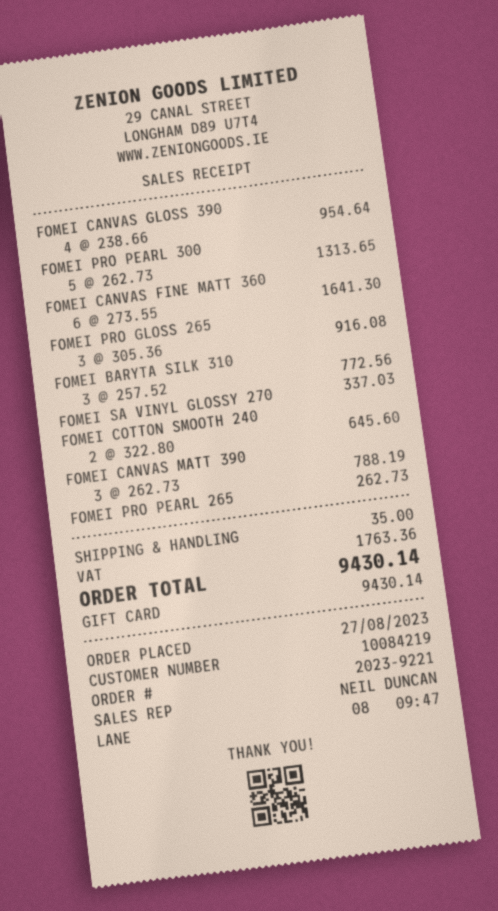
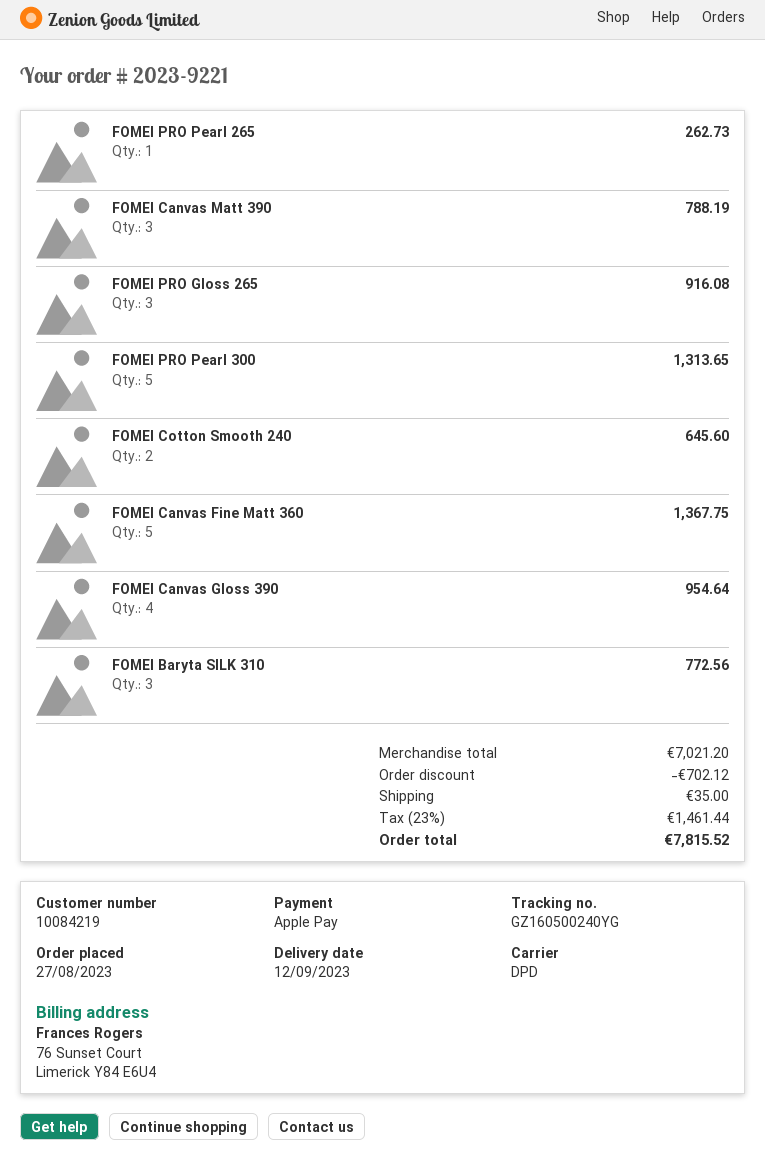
payment method: gift card -> Apple Pay
FOMEI CANVAS FINE MATT 360: 6 for 1641.30 -> 5 for 1367.75
FOMEI SA VINYL GLOSSY 270: 1 for 337.03 -> none
discount: none -> 702.12
tax: 1763.36 -> 1461.44
total: 9430.14 -> 7815.52

